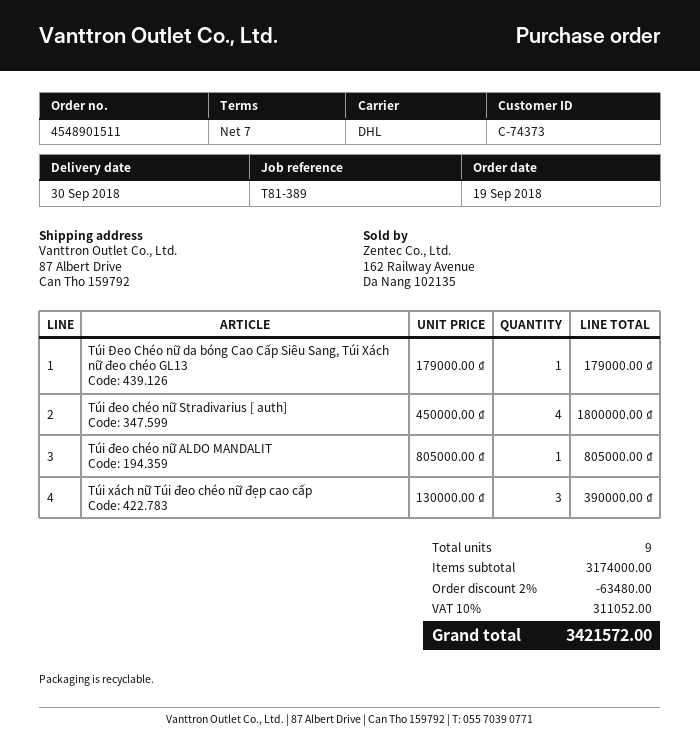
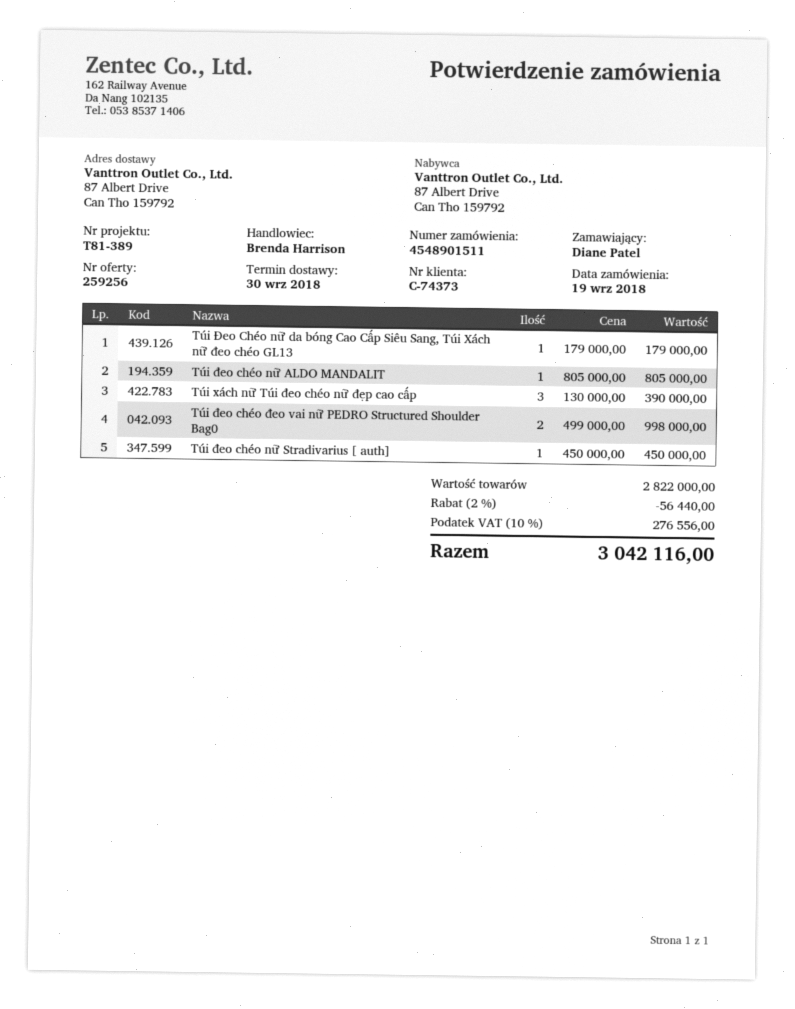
Túi đeo chéo nữ Stradivarius [ auth]: 4 x 450000.00 = 1800000.00 -> 1 x 450000.00 = 450000.00
Túi đeo chéo đeo vai nữ PEDRO Structured Shoulder Bag0: none -> 2 x 499000.00 = 998000.00
subtotal: 3174000.00 -> 2822000.00
discount: 2% = 63480.00 -> 2% = 56440.00
tax: 10% = 311052.00 -> 10% = 276556.00
total: 3421572.00 -> 3042116.00

